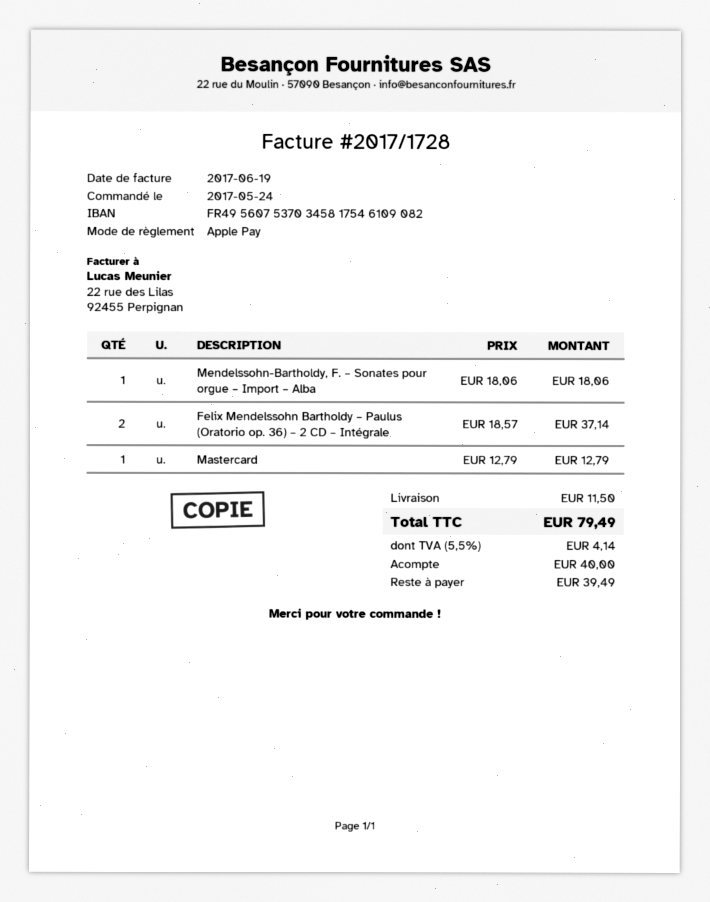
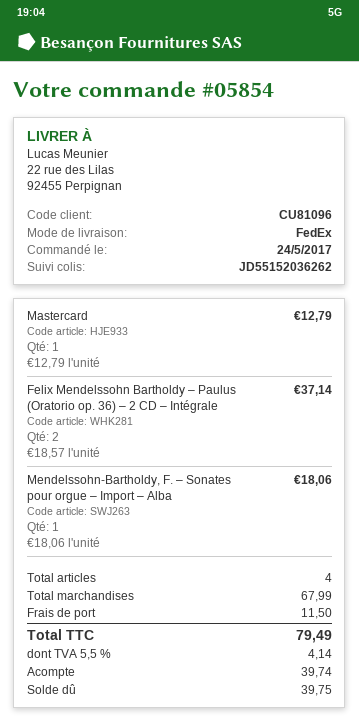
deposit: 40.00 -> 39.74
balance: 39.49 -> 39.75

